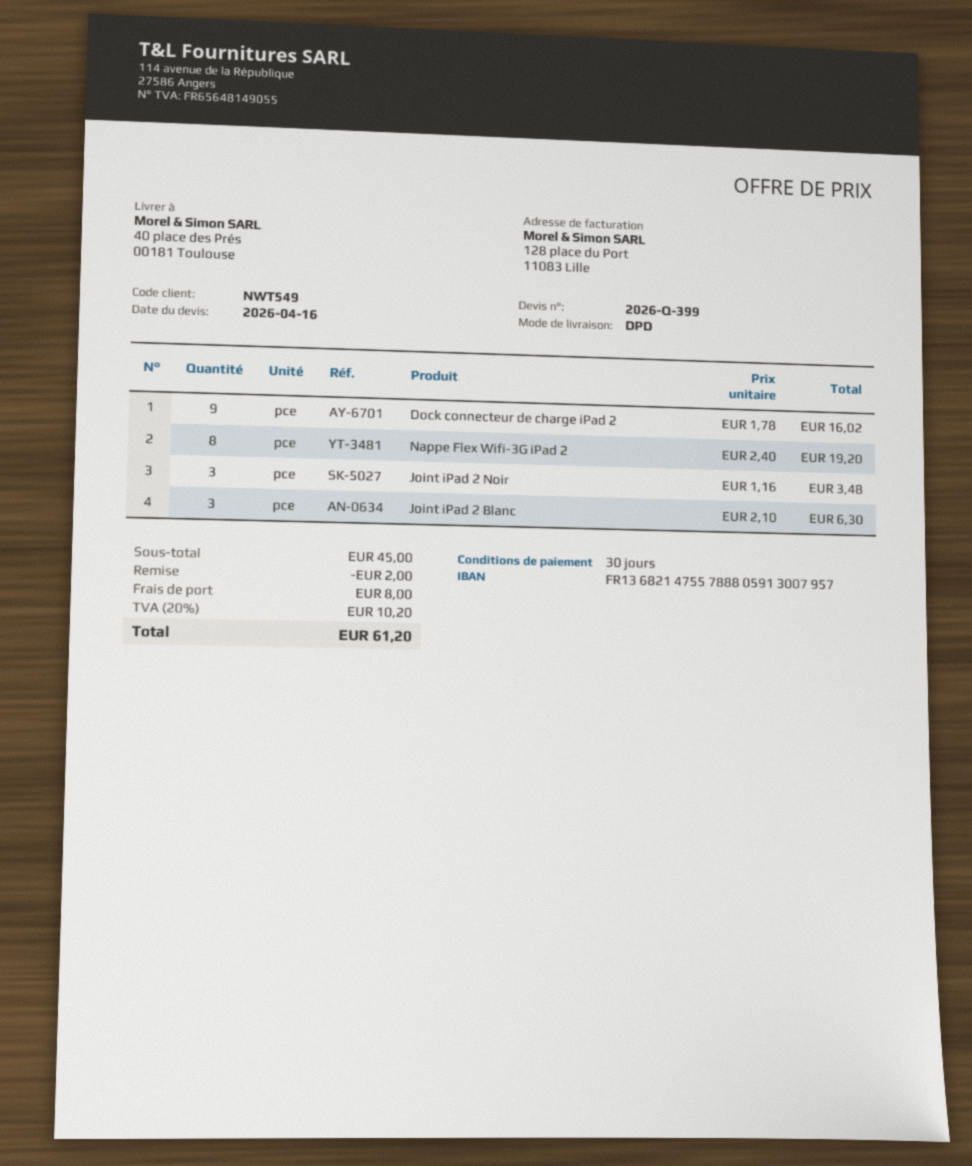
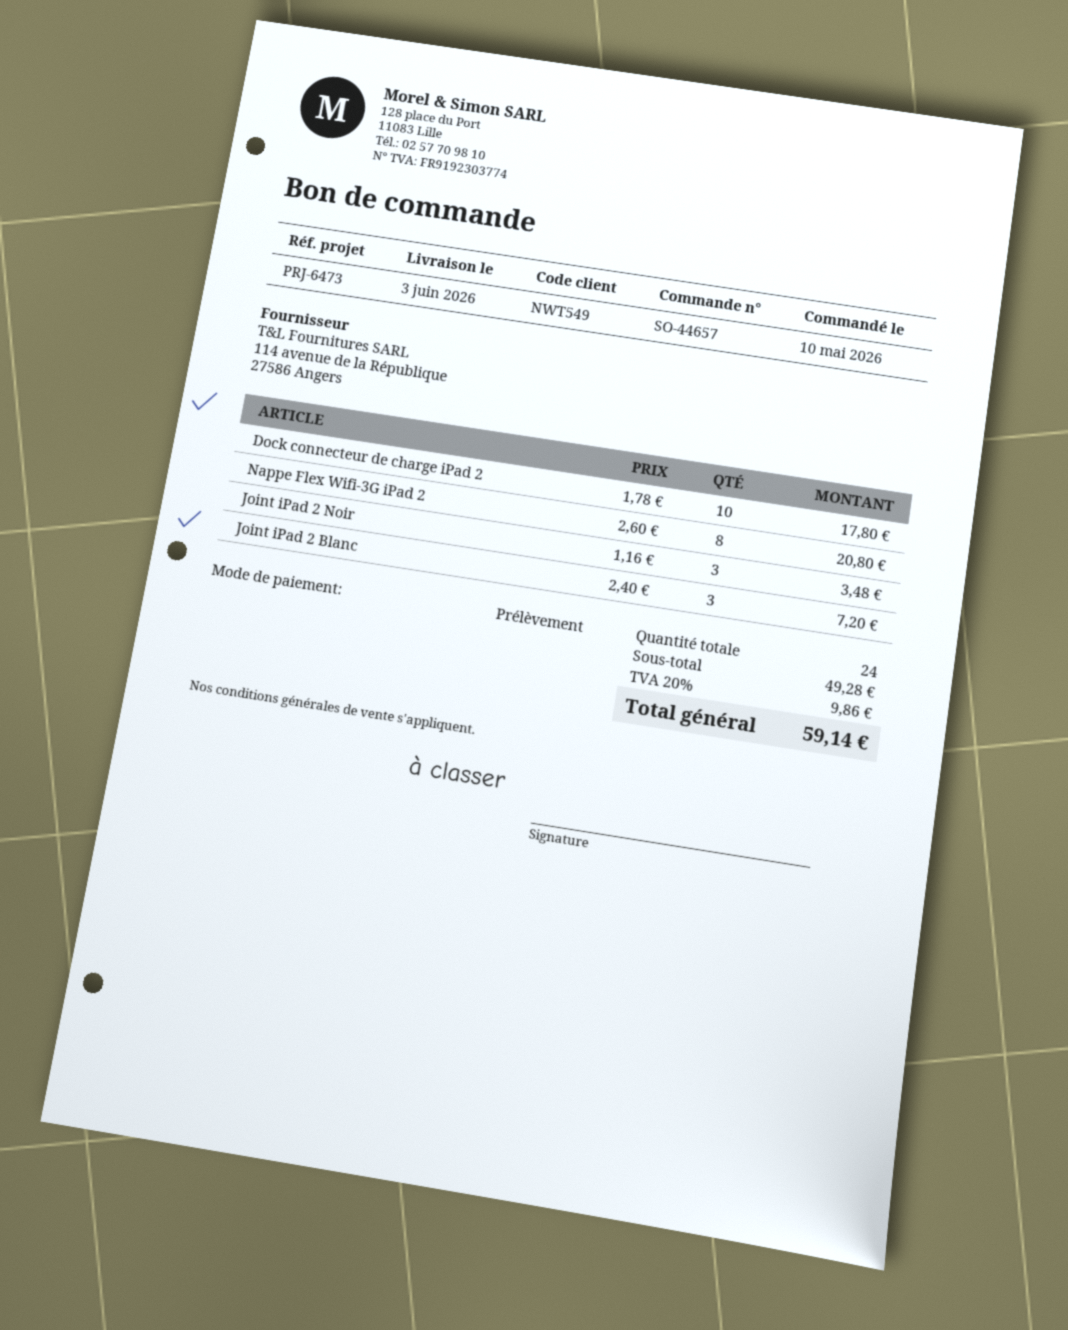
Dock connecteur de charge iPad 2: 9 x 1.78 = 16.02 -> 10 x 1.78 = 17.80
Nappe Flex Wifi-3G iPad 2: 8 x 2.40 = 19.20 -> 8 x 2.60 = 20.80
Joint iPad 2 Blanc: 3 x 2.10 = 6.30 -> 3 x 2.40 = 7.20
subtotal: 45.00 -> 49.28
discount: 2.00 -> none
shipping: 8.00 -> none
tax: 20% = 10.20 -> 20% = 9.86
total: 61.20 -> 59.14

